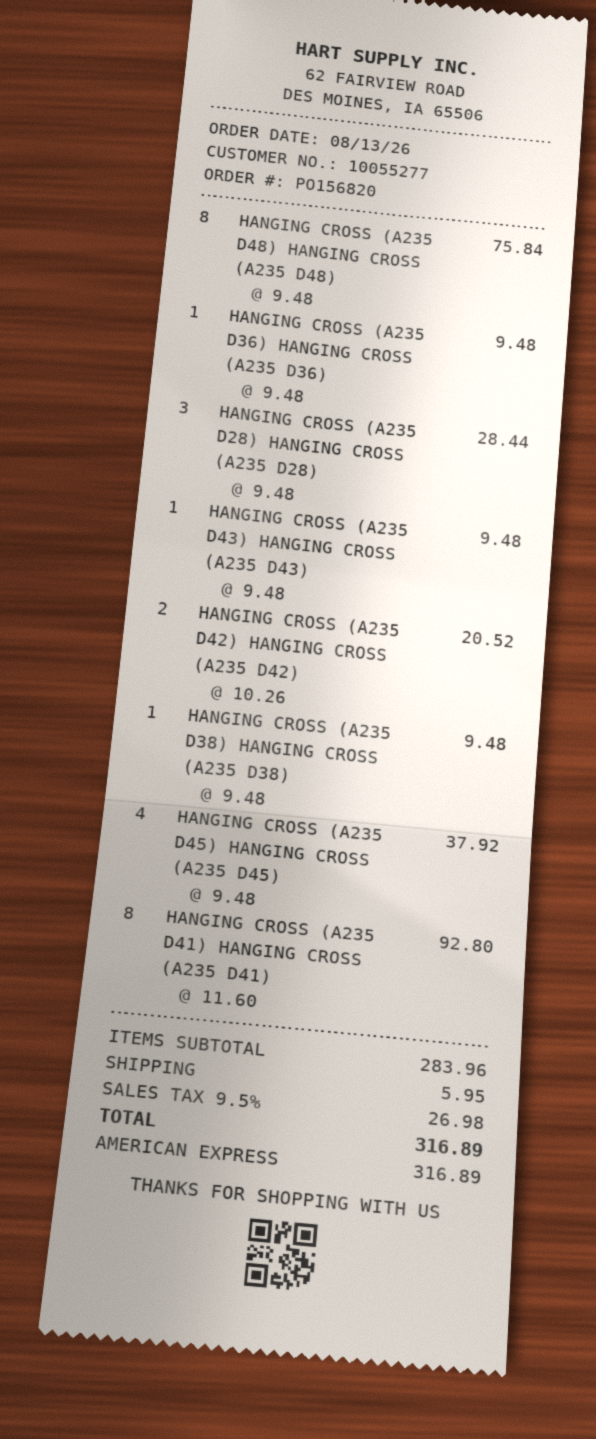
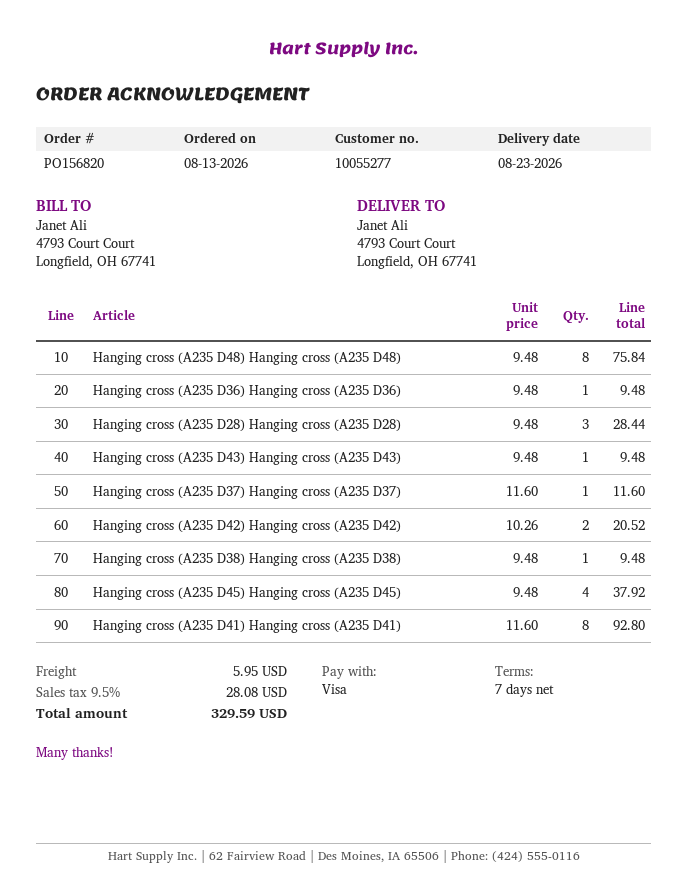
payment method: American Express -> Visa
Hanging cross (A235 D37) Hanging cross (A235 D37): none -> 1 x 11.60 = 11.60
tax: 9.5% = 26.98 -> 9.5% = 28.08
total: 316.89 -> 329.59

